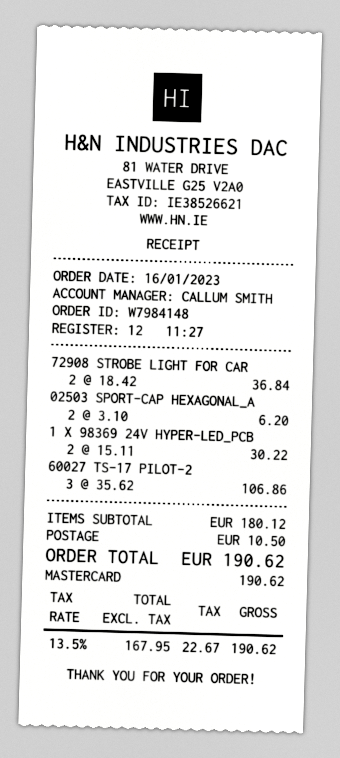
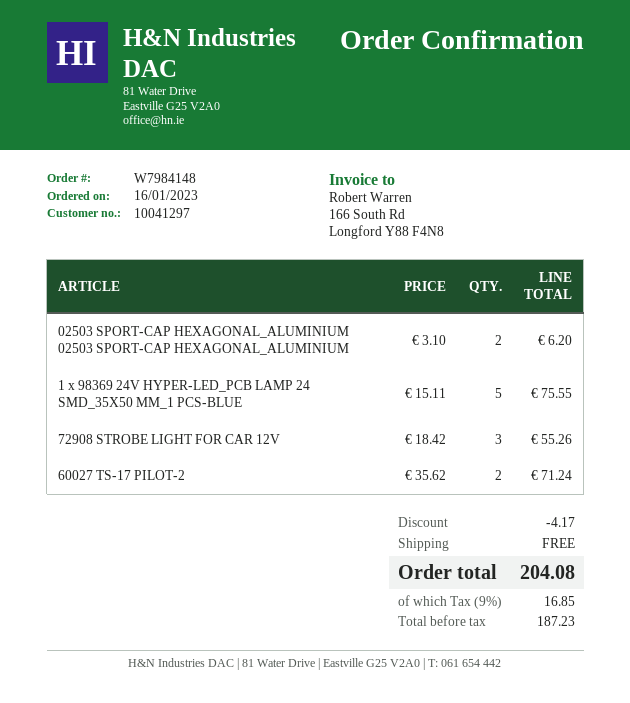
72908 STROBE LIGHT FOR CAR: 2 x 18.42 = 36.84 -> 3 x 18.42 = 55.26
1 X 98369 24V HYPER-LED_PCB: 2 x 15.11 = 30.22 -> 5 x 15.11 = 75.55
60027 TS-17 PILOT-2: 3 x 35.62 = 106.86 -> 2 x 35.62 = 71.24
discount: none -> 4.17
shipping: 10.50 -> 0.00
net: 167.95 -> 187.23
tax: 13.5% = 22.67 -> 9% = 16.85
total: 190.62 -> 204.08

